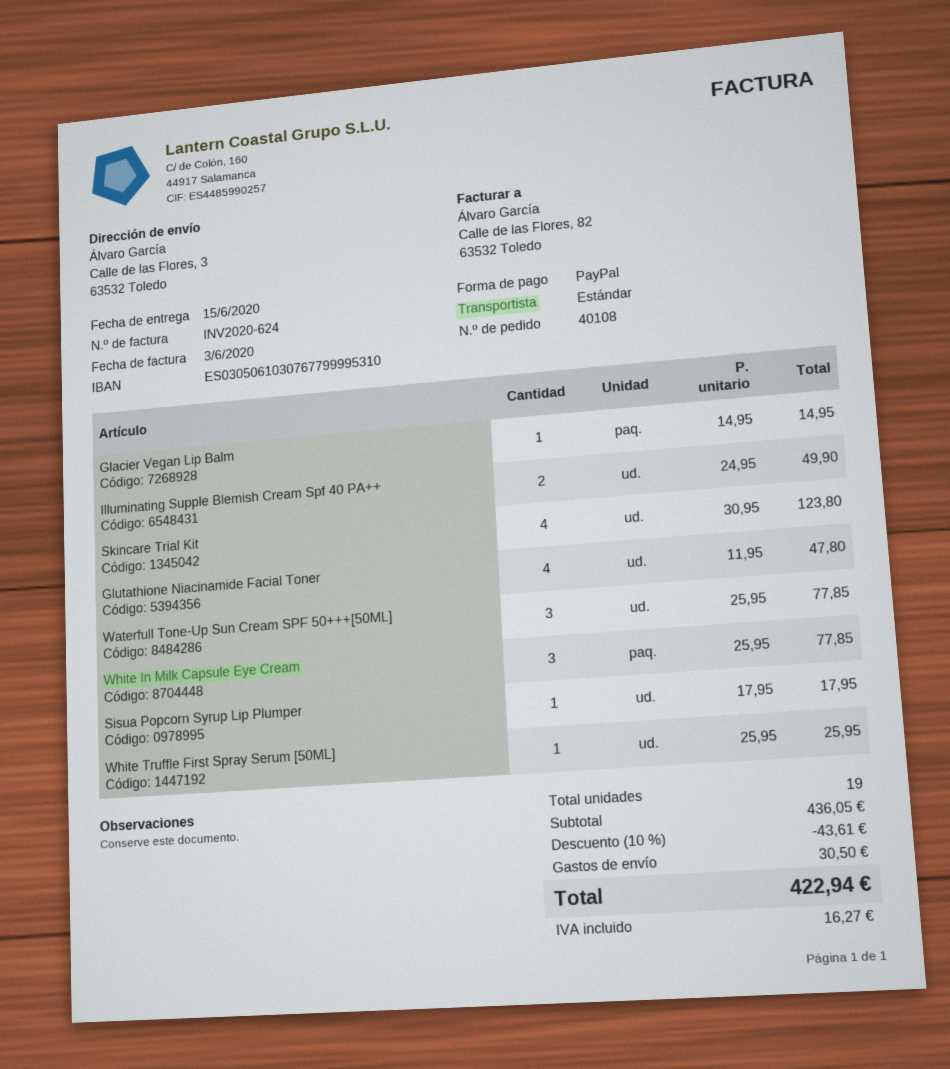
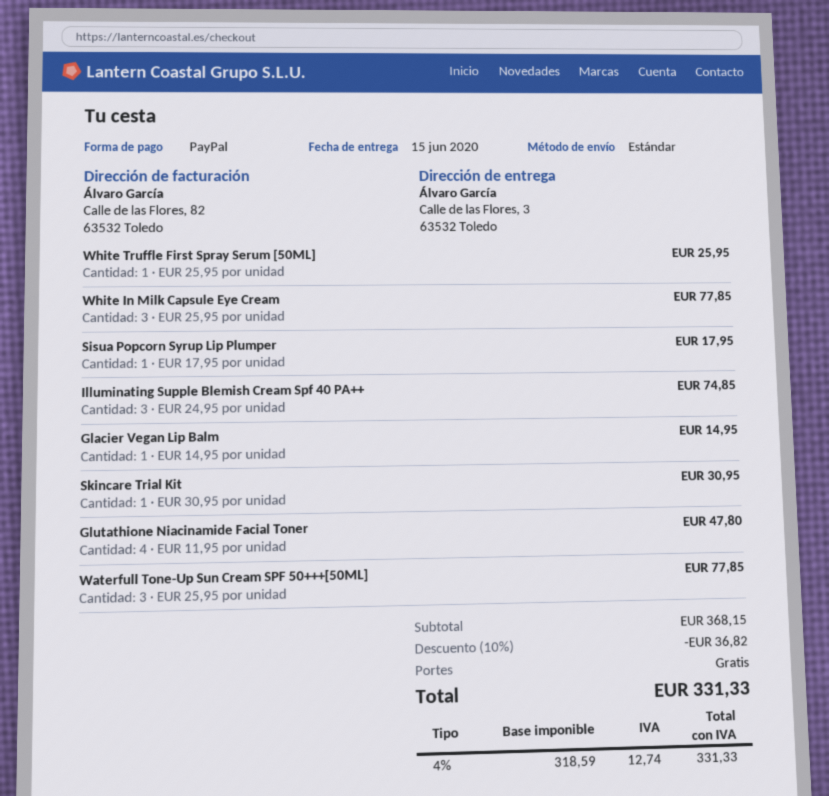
Illuminating Supple Blemish Cream Spf 40 PA++: 2 x 24.95 = 49.90 -> 3 x 24.95 = 74.85
Skincare Trial Kit: 4 x 30.95 = 123.80 -> 1 x 30.95 = 30.95
subtotal: 436.05 -> 368.15
discount: 10% = 43.61 -> 10% = 36.82
shipping: 30.50 -> 0.00
tax: 16.27 -> 12.74
total: 422.94 -> 331.33

